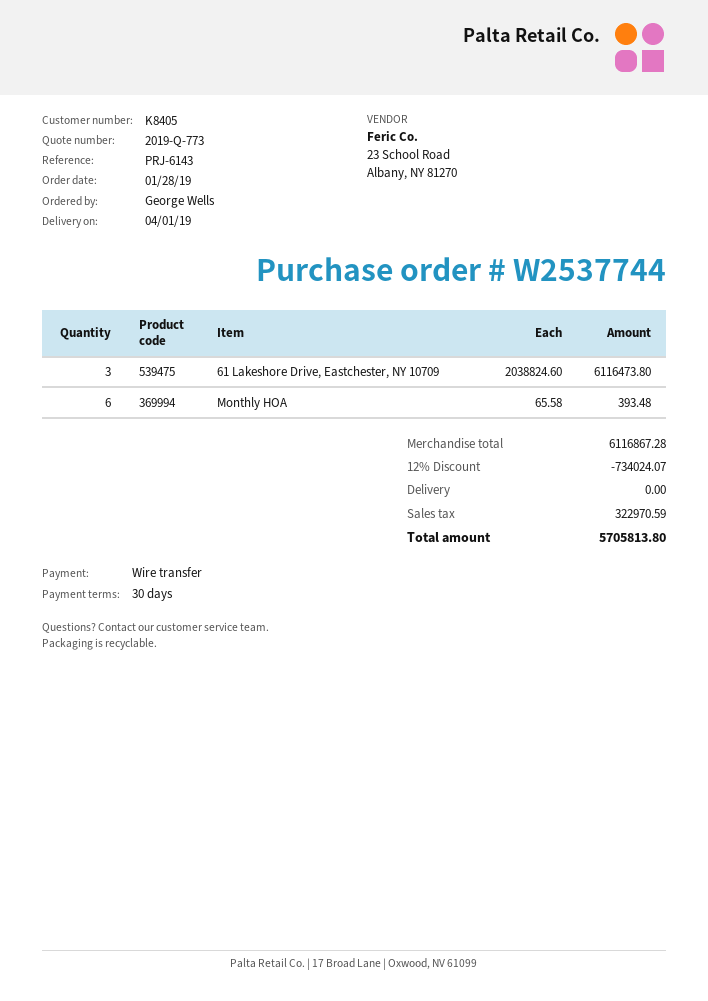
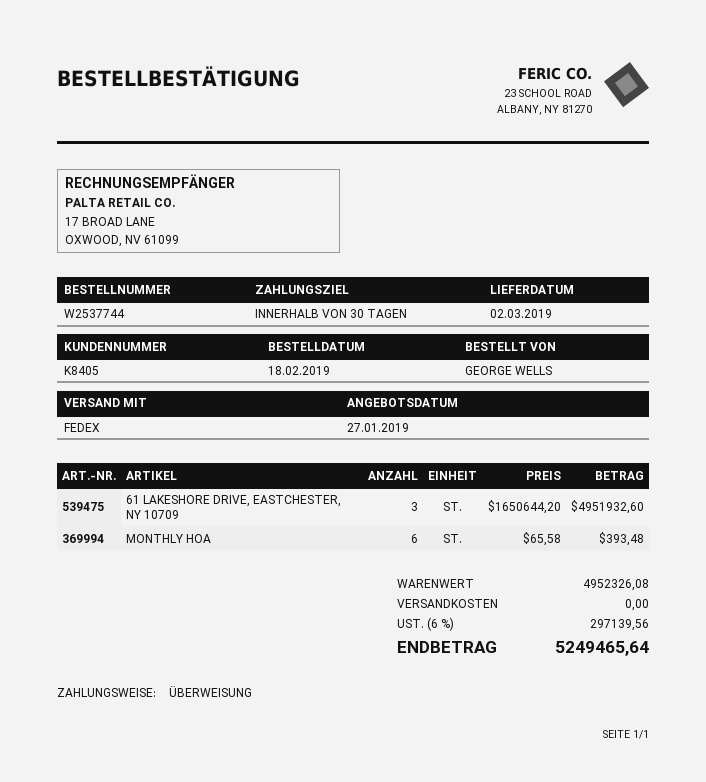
order date: 2019-01-28 -> 2019-02-18
delivery date: 2019-04-01 -> 2019-03-02
61 Lakeshore Drive, Eastchester, NY 10709: 3 x 2038824.60 = 6116473.80 -> 3 x 1650644.20 = 4951932.60
subtotal: 6116867.28 -> 4952326.08
discount: 12% = 734024.07 -> none
tax: 322970.59 -> 297139.56
total: 5705813.80 -> 5249465.64

